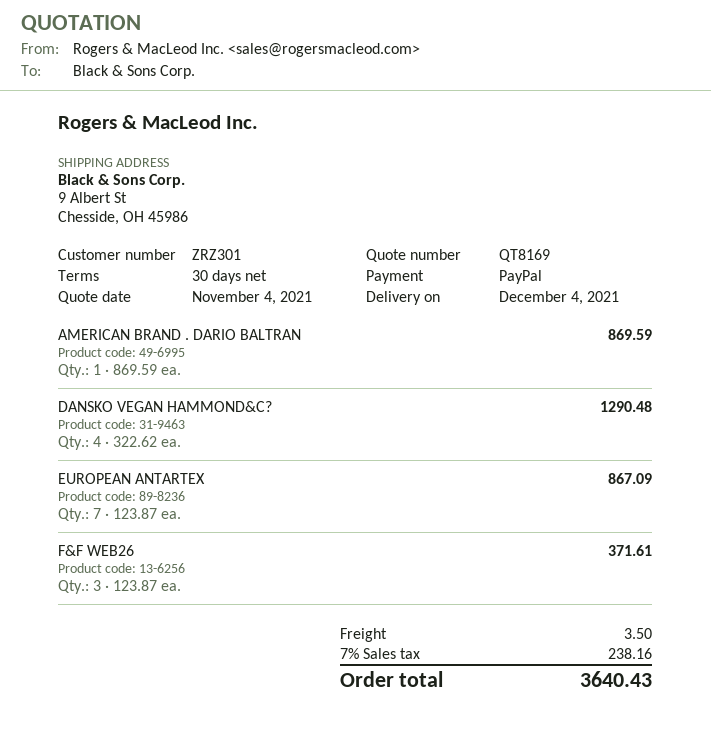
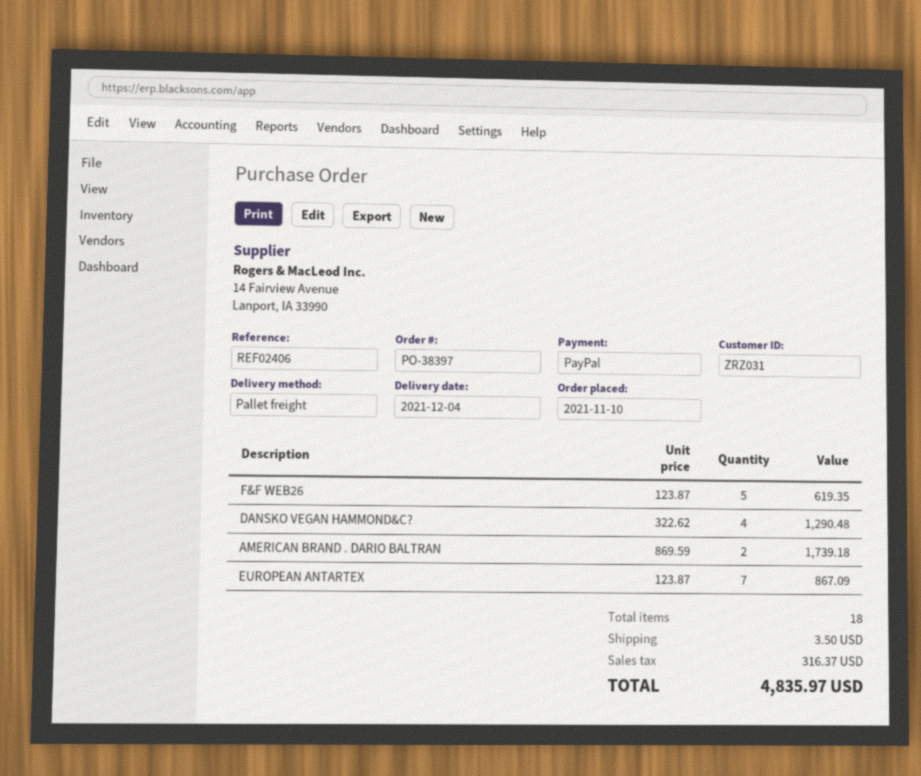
customer number: ZRZ301 -> ZRZ031
AMERICAN BRAND . DARIO BALTRAN: 1 x 869.59 = 869.59 -> 2 x 869.59 = 1739.18
F&F WEB26: 3 x 123.87 = 371.61 -> 5 x 123.87 = 619.35
tax: 238.16 -> 316.37
total: 3640.43 -> 4835.97

